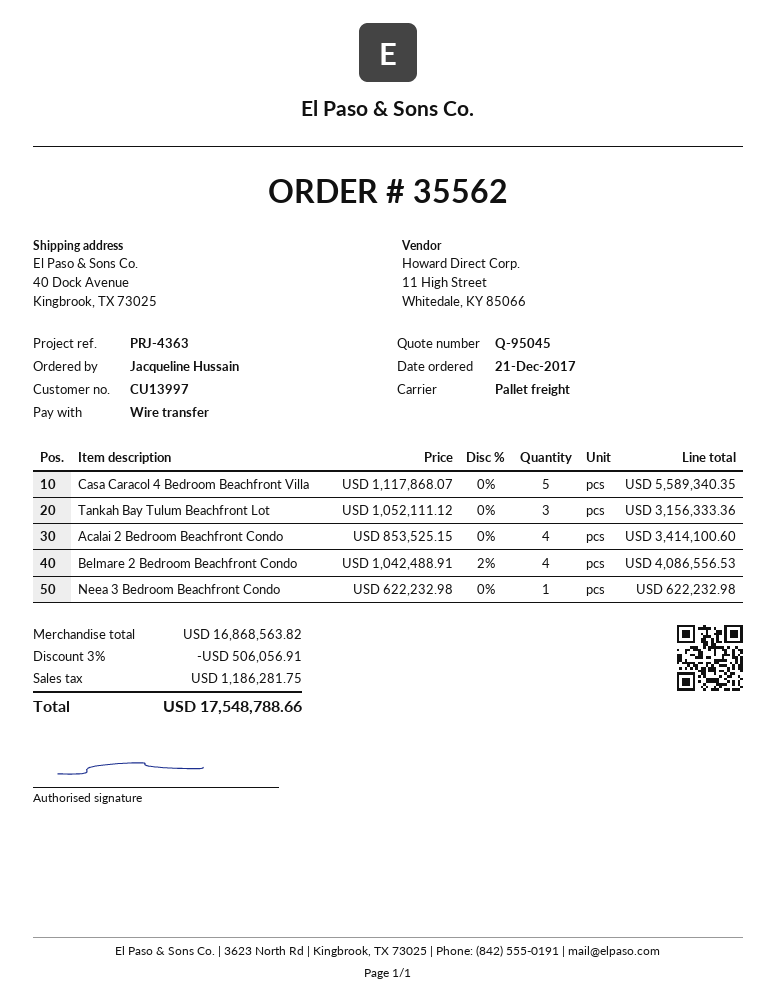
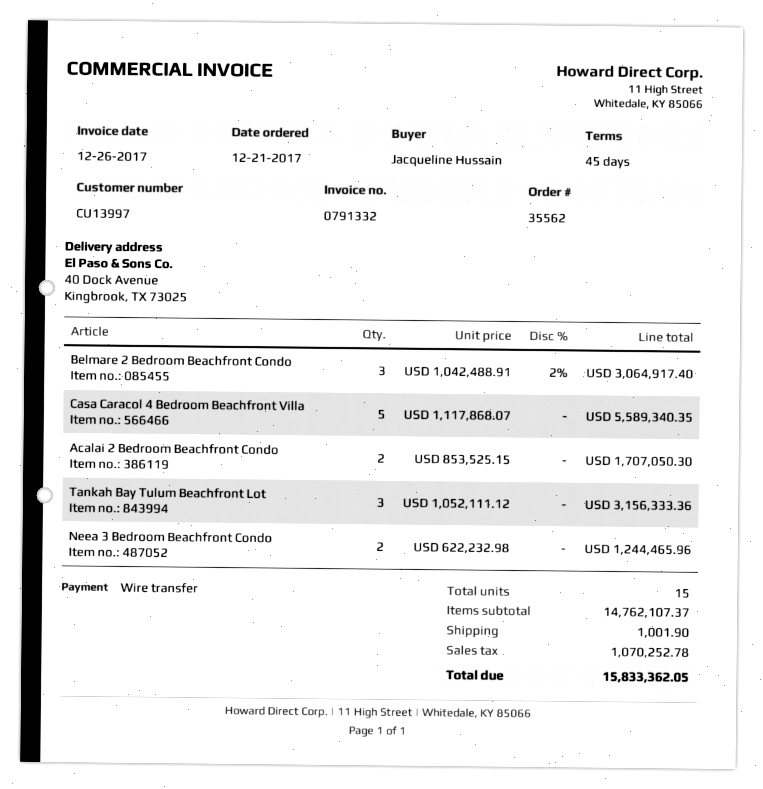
Acalai 2 Bedroom Beachfront Condo: 4 x 853525.15 = 3414100.60 -> 2 x 853525.15 = 1707050.30
Belmare 2 Bedroom Beachfront Condo: 4 x 1042488.91 - 2% = 4086556.53 -> 3 x 1042488.91 - 2% = 3064917.40
Neea 3 Bedroom Beachfront Condo: 1 x 622232.98 = 622232.98 -> 2 x 622232.98 = 1244465.96
subtotal: 16868563.82 -> 14762107.37
discount: 3% = 506056.91 -> none
shipping: none -> 1001.90
tax: 1186281.75 -> 1070252.78
total: 17548788.66 -> 15833362.05

